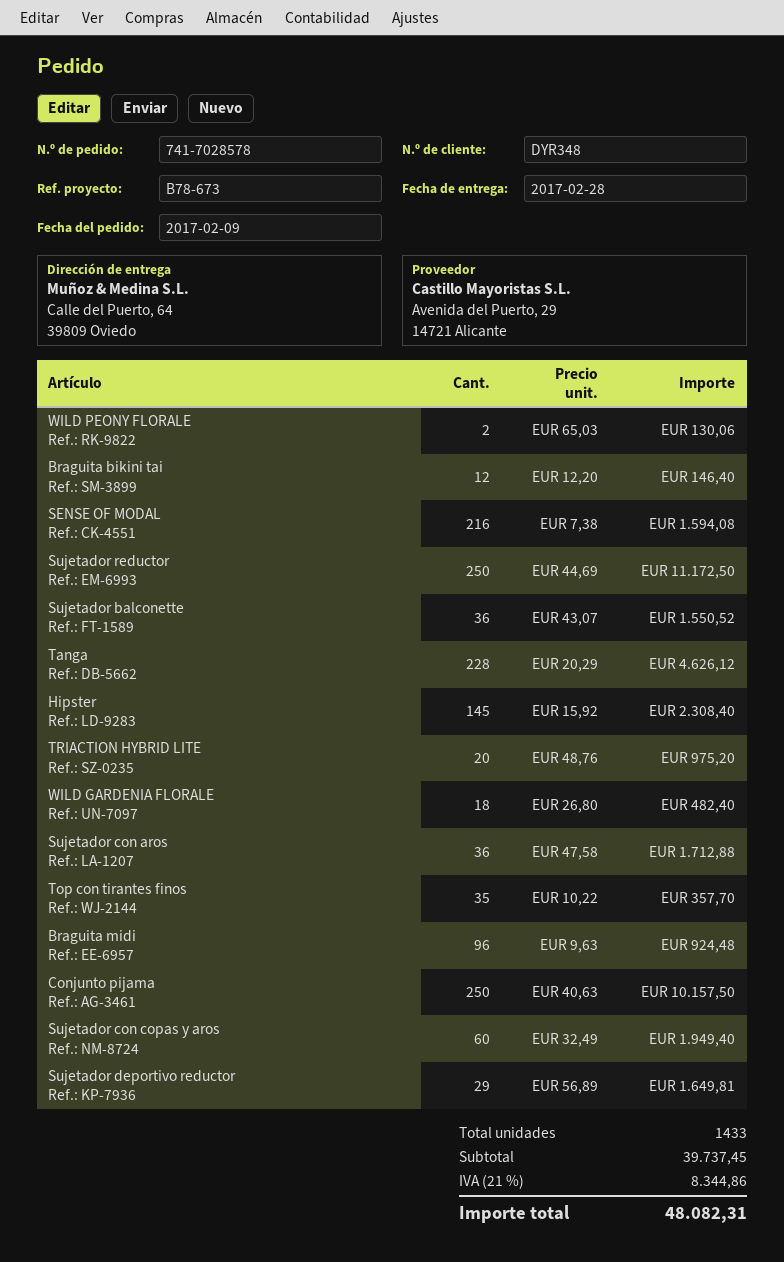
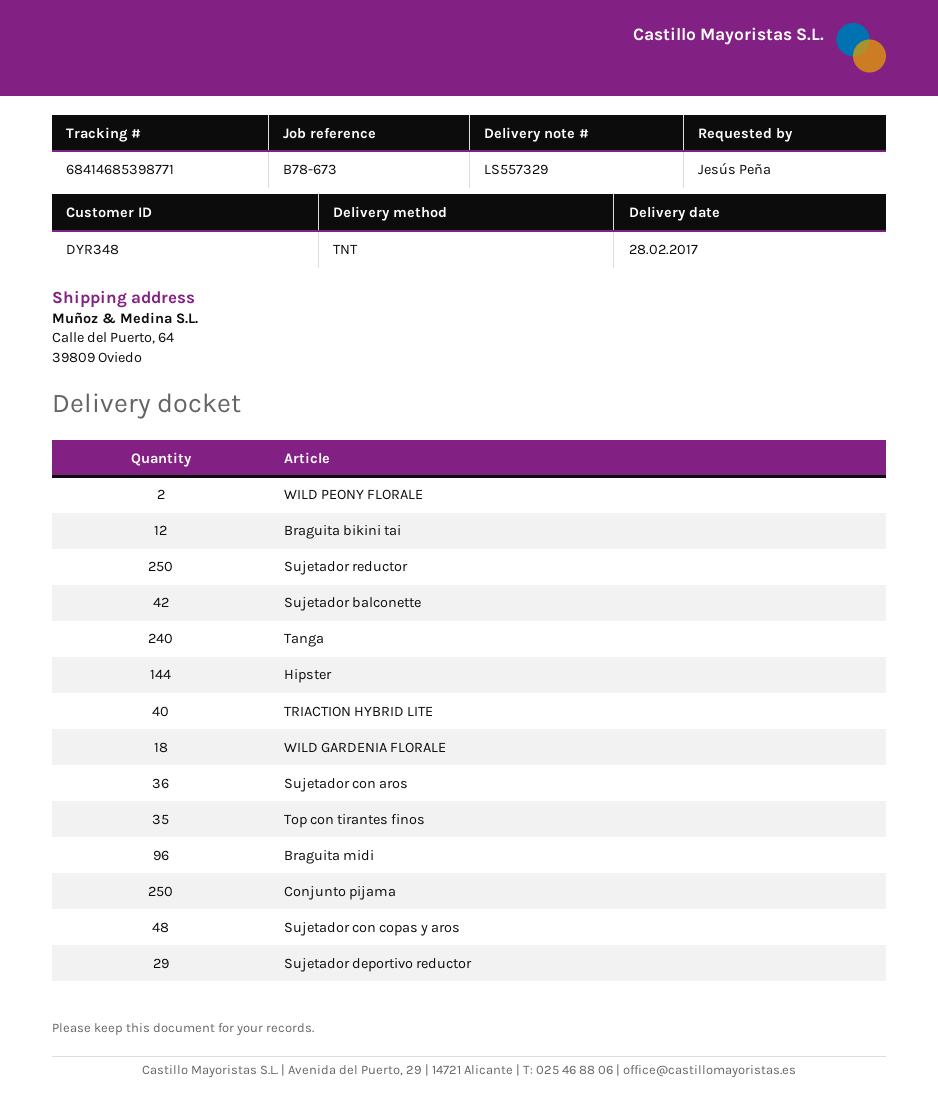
SENSE OF MODAL: 216 -> none
Sujetador balconette: 36 -> 42
Tanga: 228 -> 240
Hipster: 145 -> 144
TRIACTION HYBRID LITE: 20 -> 40
Sujetador con copas y aros: 60 -> 48

